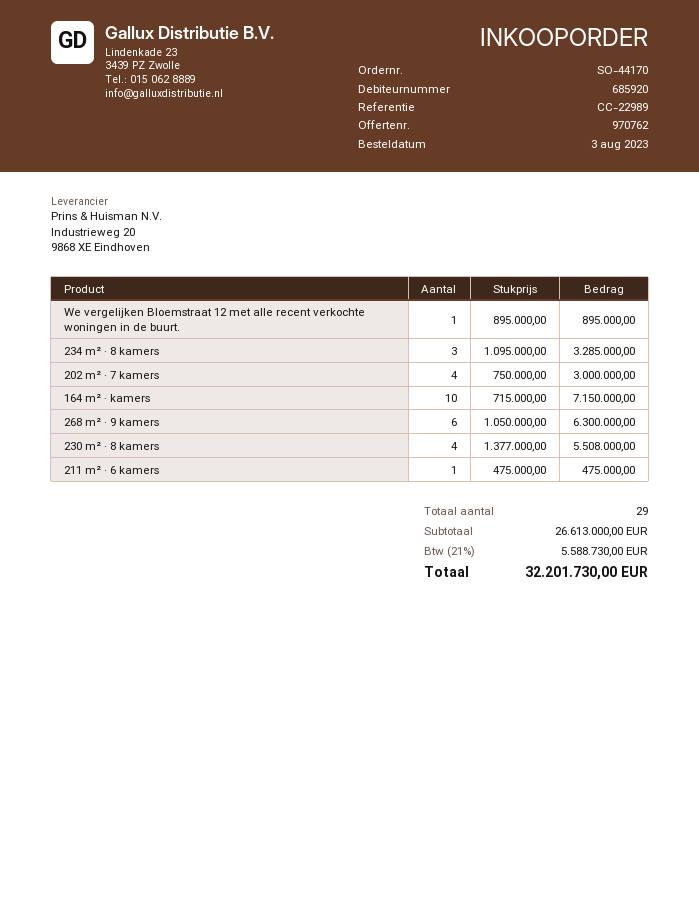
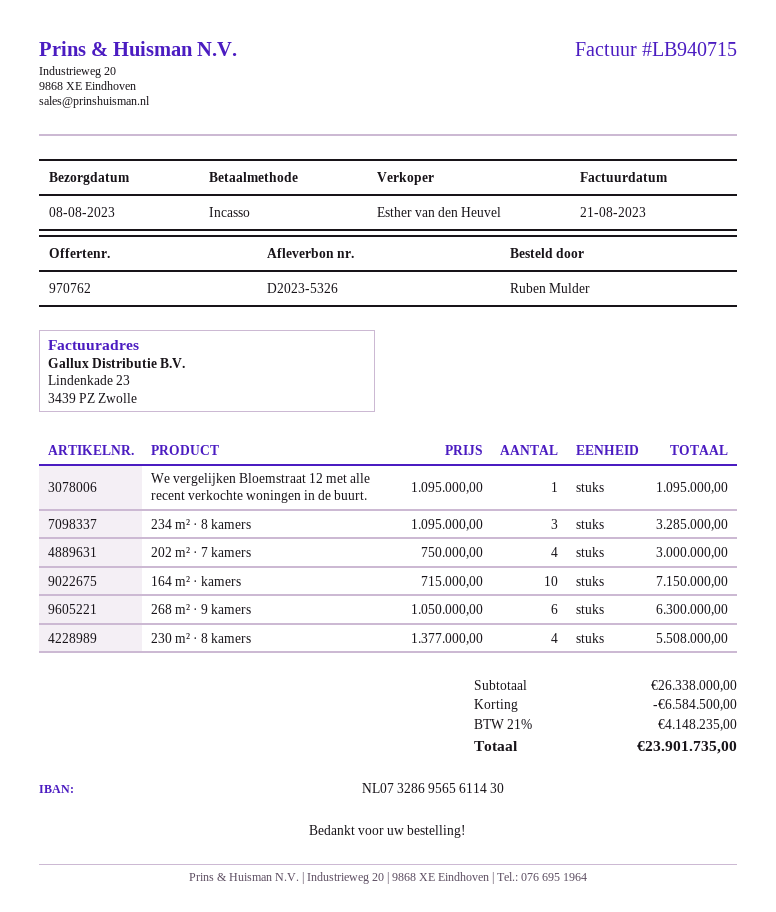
We vergelijken Bloemstraat 12 met alle recent verkochte woningen in de buurt.: 1 x 895000.00 = 895000.00 -> 1 x 1095000.00 = 1095000.00
211 m² · 6 kamers: 1 x 475000.00 = 475000.00 -> none
subtotal: 26613000.00 -> 26338000.00
discount: none -> 6584500.00
tax: 21% = 5588730.00 -> 21% = 4148235.00
total: 32201730.00 -> 23901735.00

